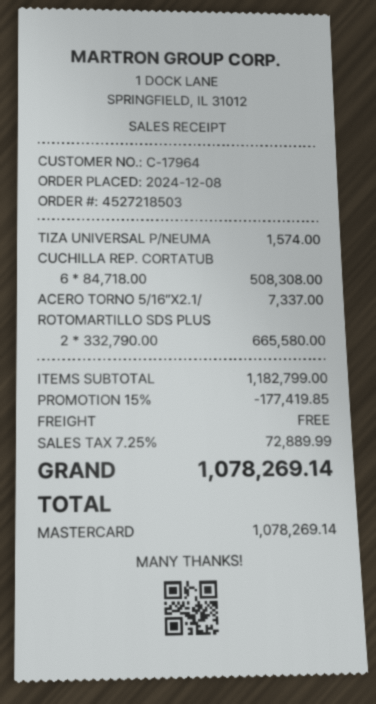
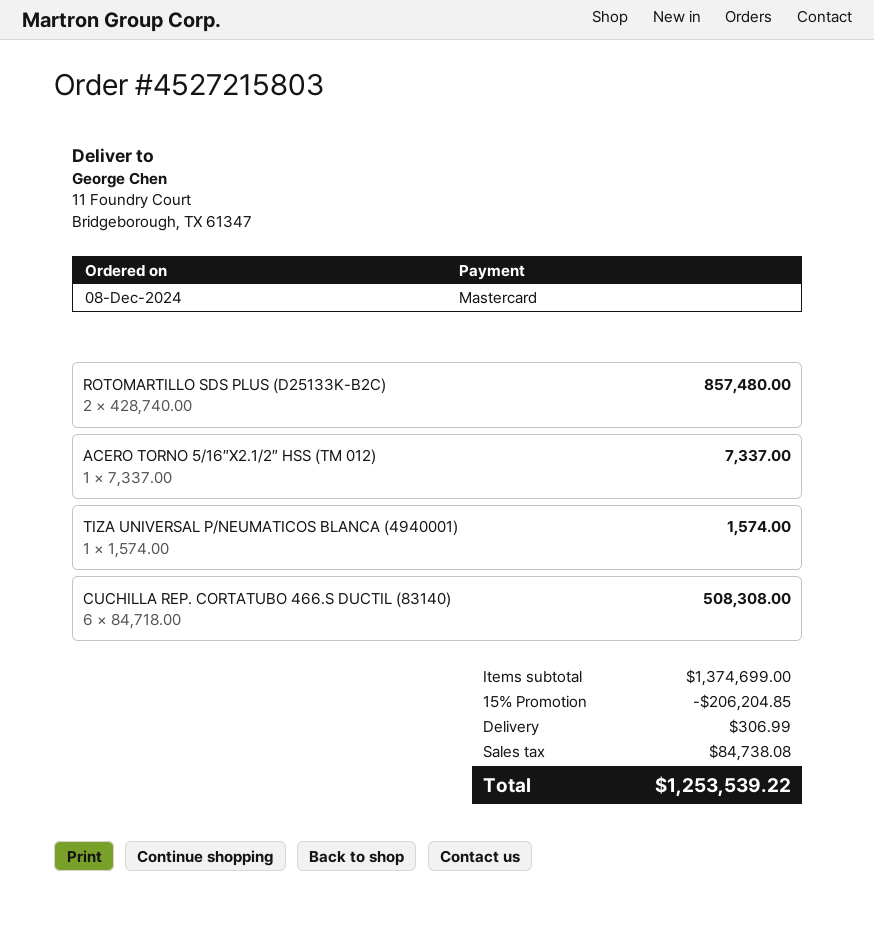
order number: 4527218503 -> 4527215803
ROTOMARTILLO SDS PLUS: 2 x 332790.00 = 665580.00 -> 2 x 428740.00 = 857480.00
subtotal: 1182799.00 -> 1374699.00
discount: 15% = 177419.85 -> 15% = 206204.85
shipping: 0.00 -> 306.99
tax: 72889.99 -> 84738.08
total: 1078269.14 -> 1253539.22

